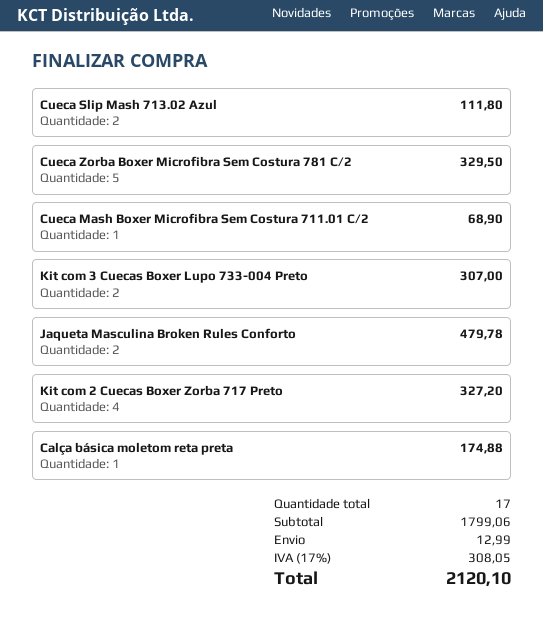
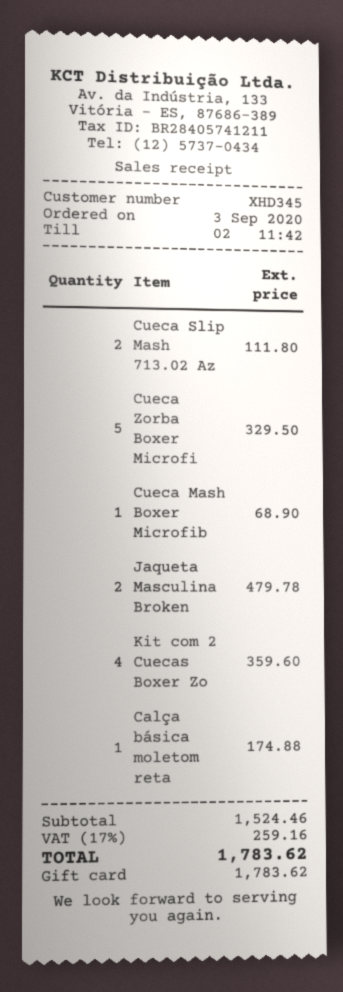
Kit com 3 Cuecas Boxer Lupo 733-004 Preto: 2 for 307.00 -> none
Kit com 2 Cuecas Boxer Zorba 717 Preto: 4 for 327.20 -> 4 for 359.60
subtotal: 1799.06 -> 1524.46
shipping: 12.99 -> none
tax: 17% = 308.05 -> 17% = 259.16
total: 2120.10 -> 1783.62

